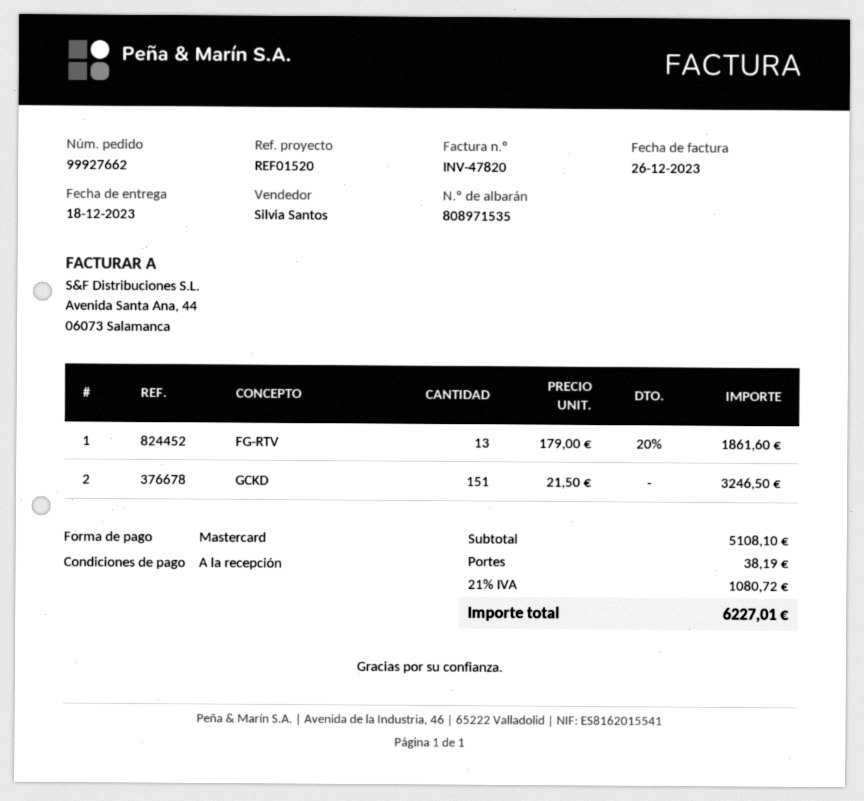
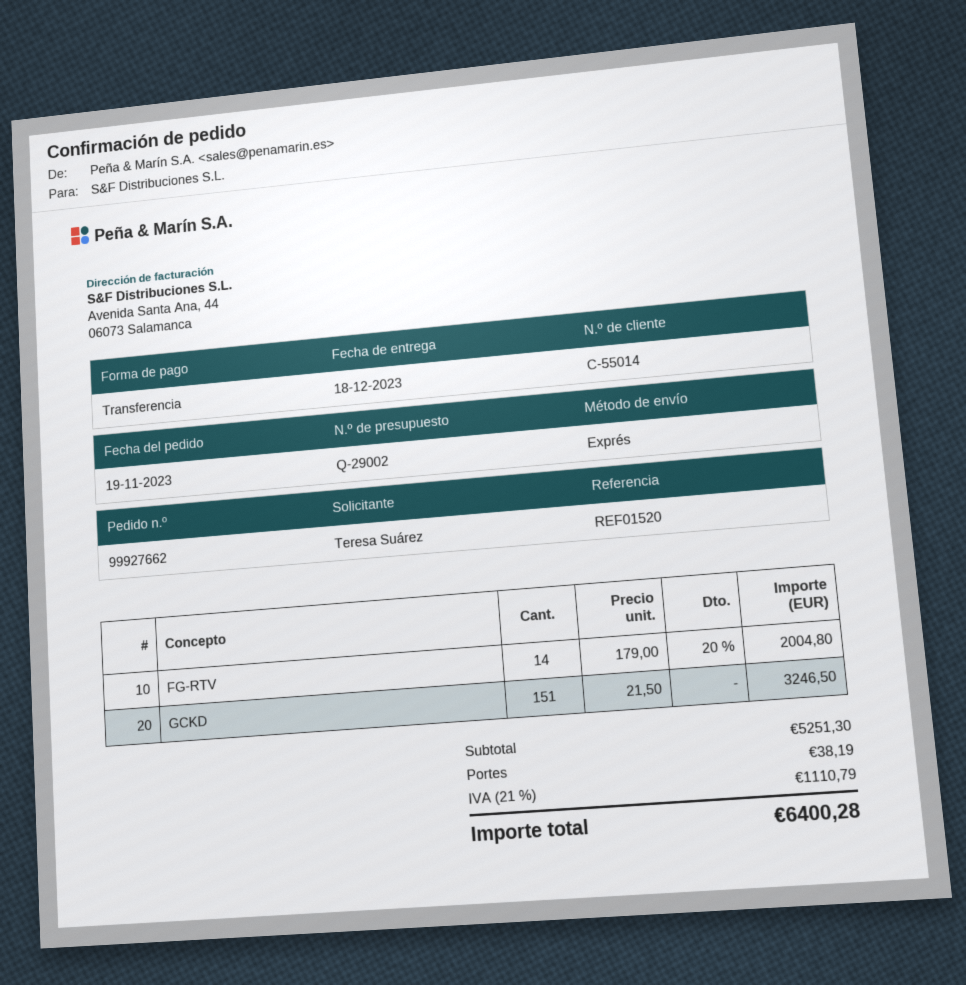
payment method: Mastercard -> bank transfer
FG-RTV: 13 x 179.00 - 20% = 1861.60 -> 14 x 179.00 - 20% = 2004.80
subtotal: 5108.10 -> 5251.30
tax: 21% = 1080.72 -> 21% = 1110.79
total: 6227.01 -> 6400.28

